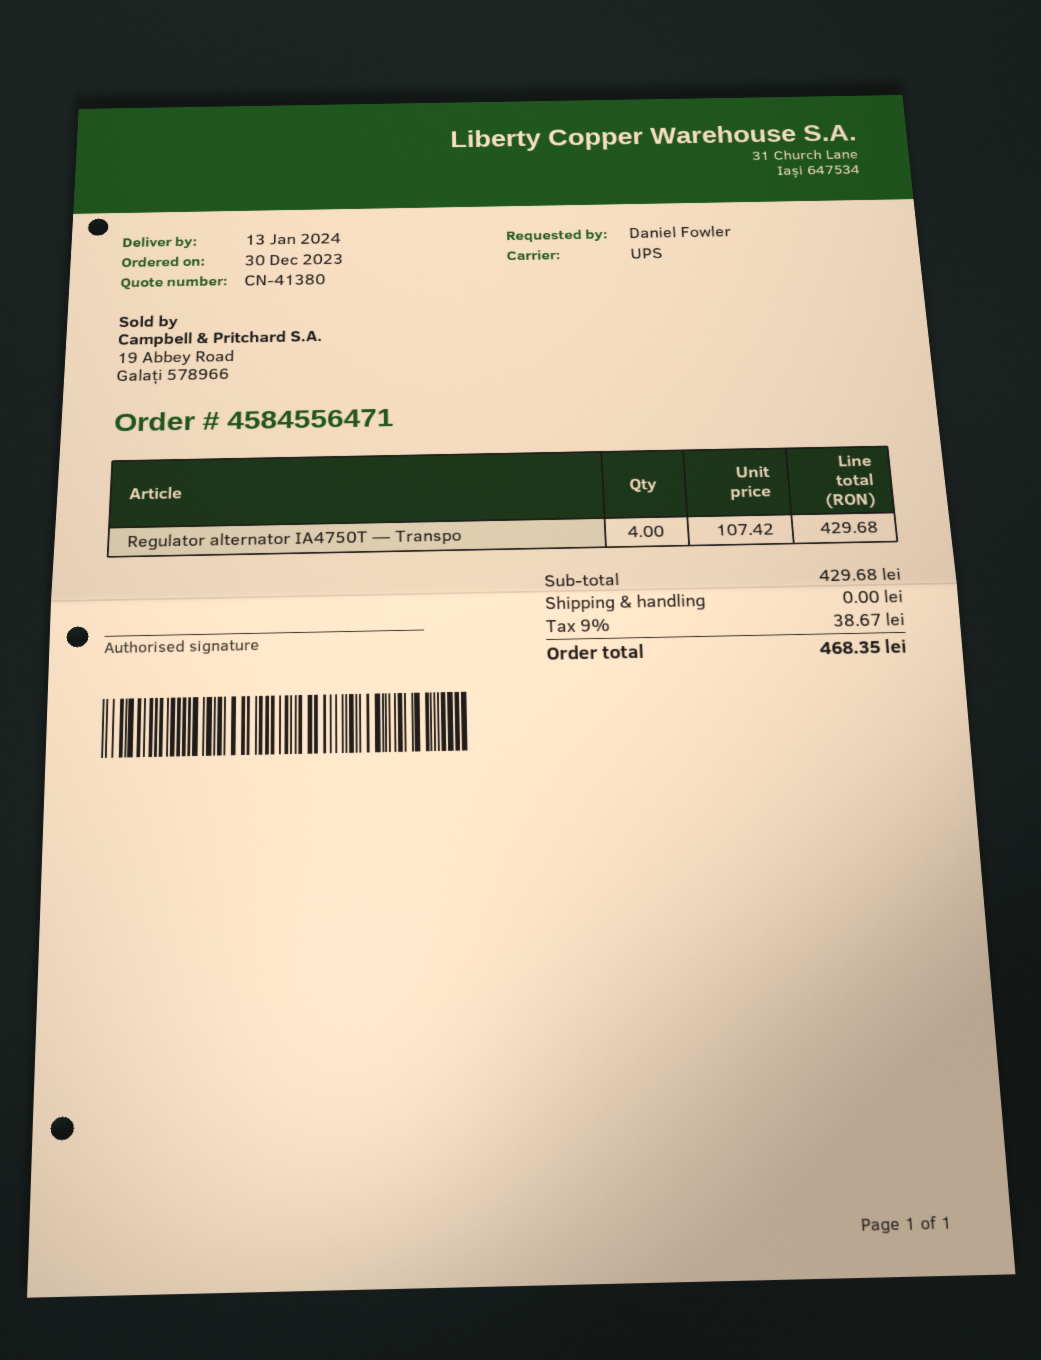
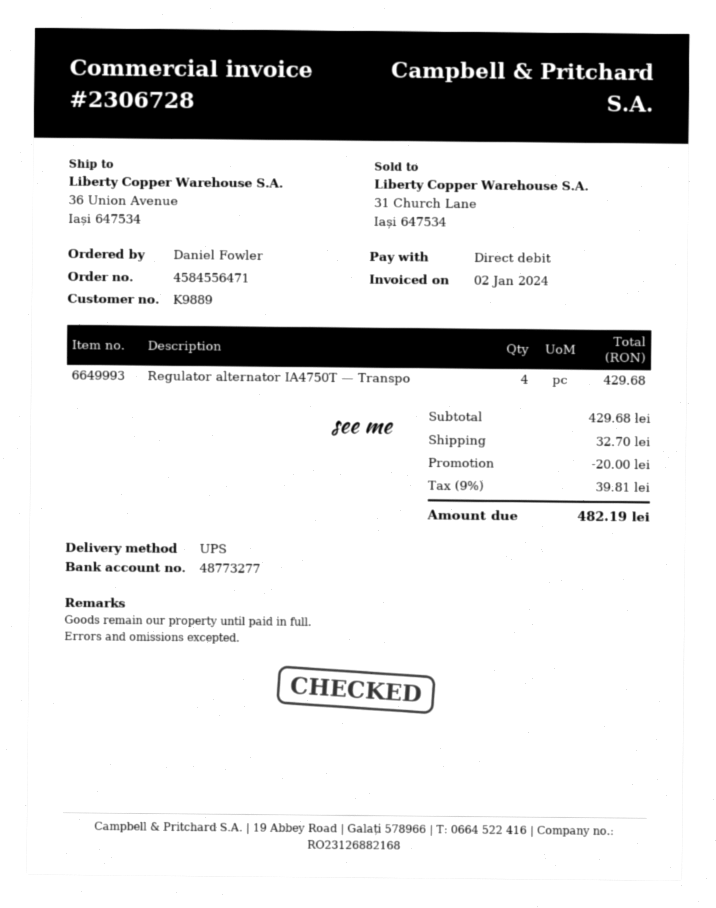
discount: none -> 20.00
shipping: 0.00 -> 32.70
tax: 9% = 38.67 -> 9% = 39.81
total: 468.35 -> 482.19

